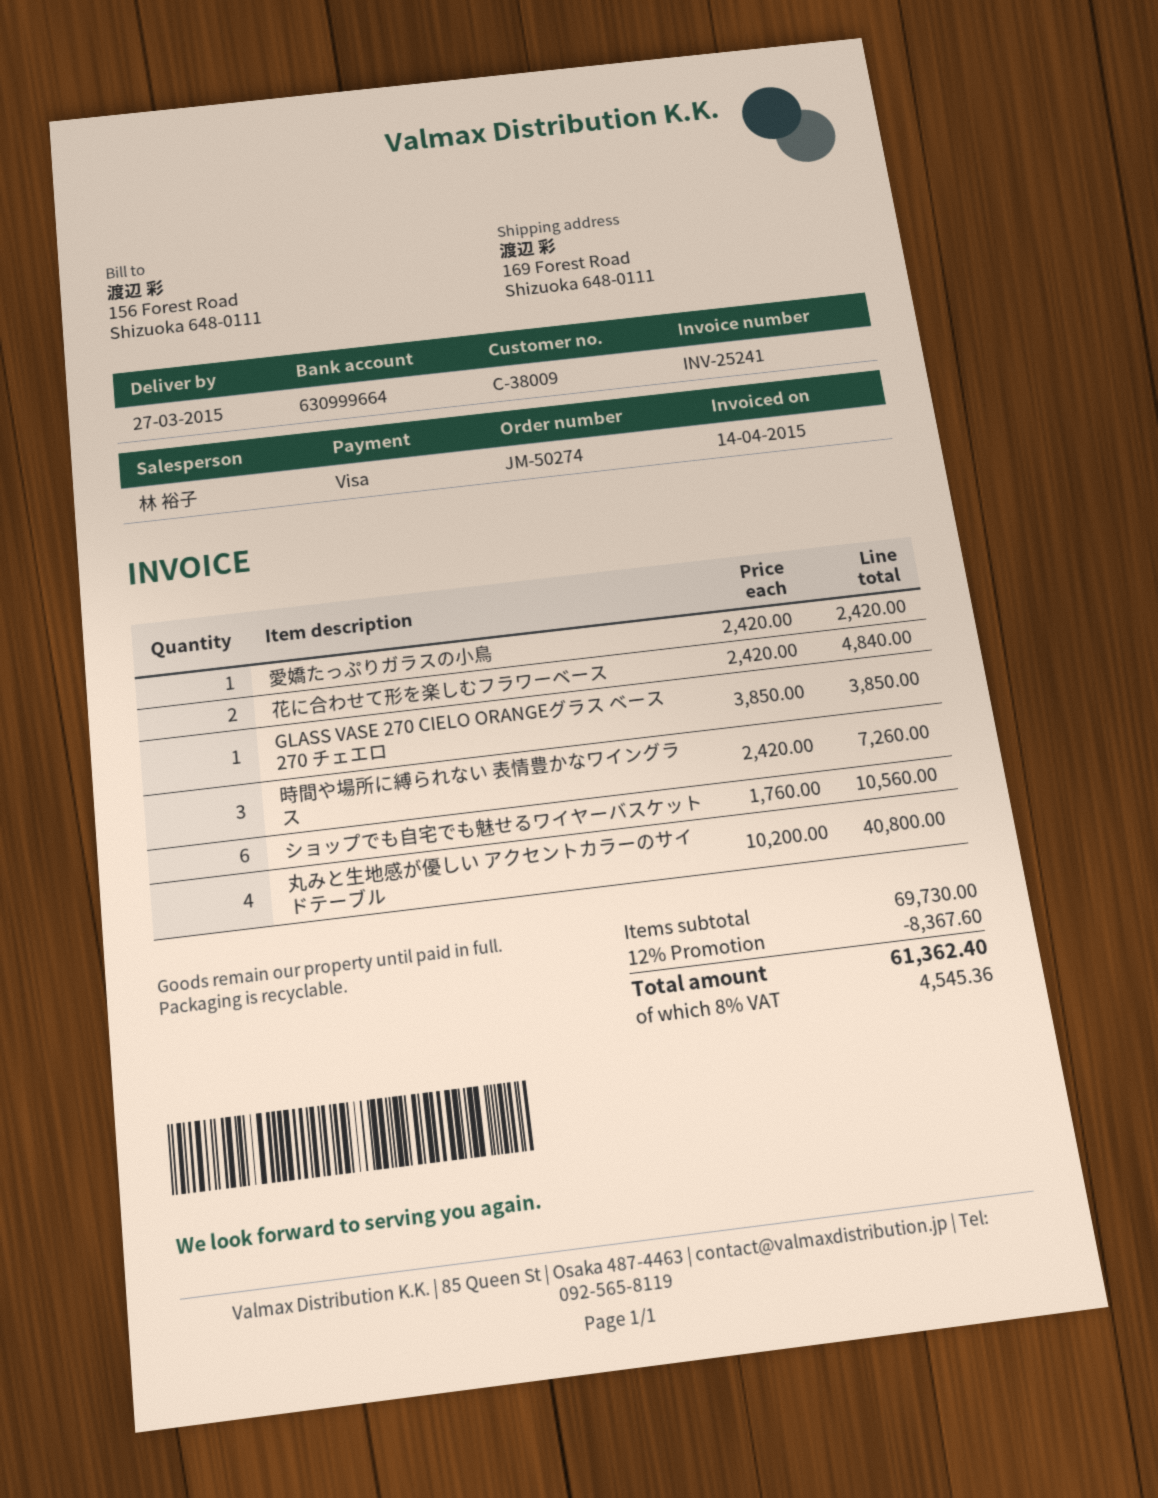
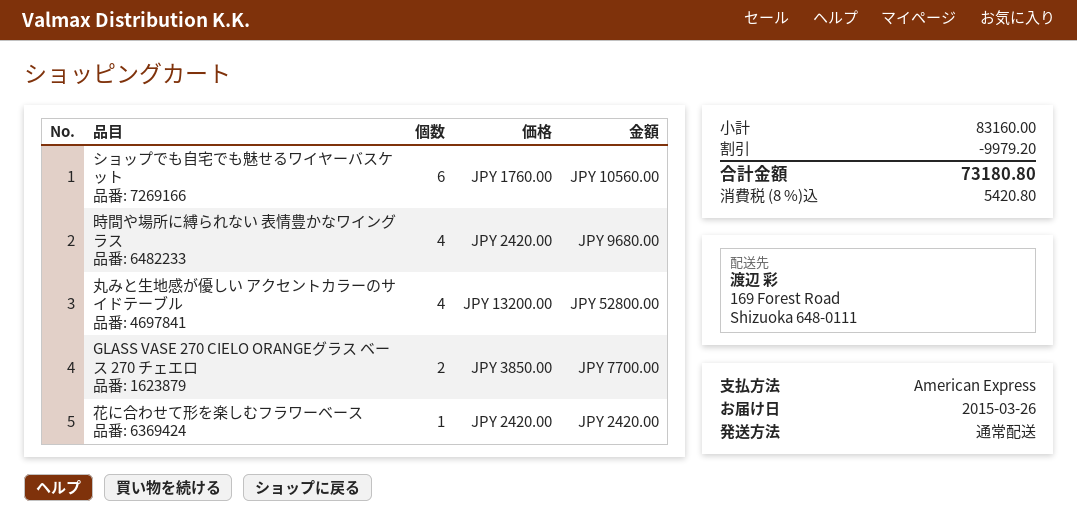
delivery date: 2015-03-27 -> 2015-03-26
payment method: Visa -> American Express
愛嬌たっぷりガラスの小鳥: 1 x 2420.00 = 2420.00 -> none
花に合わせて形を楽しむフラワーベース: 2 x 2420.00 = 4840.00 -> 1 x 2420.00 = 2420.00
GLASS VASE 270 CIELO ORANGEグラス ベース 270 チェエロ: 1 x 3850.00 = 3850.00 -> 2 x 3850.00 = 7700.00
時間や場所に縛られない 表情豊かなワイングラス: 3 x 2420.00 = 7260.00 -> 4 x 2420.00 = 9680.00
丸みと生地感が優しい アクセントカラーのサイドテーブル: 4 x 10200.00 = 40800.00 -> 4 x 13200.00 = 52800.00
subtotal: 69730.00 -> 83160.00
discount: 8367.60 -> 9979.20
tax: 8% = 4545.36 -> 8% = 5420.80
total: 61362.40 -> 73180.80

